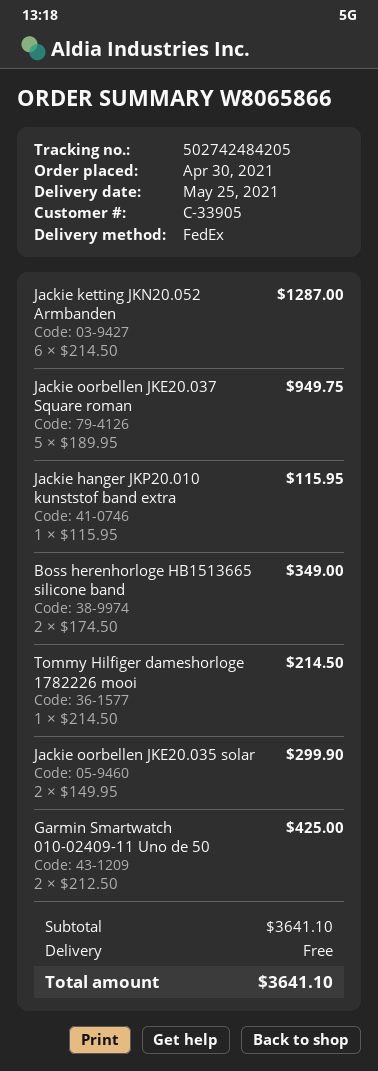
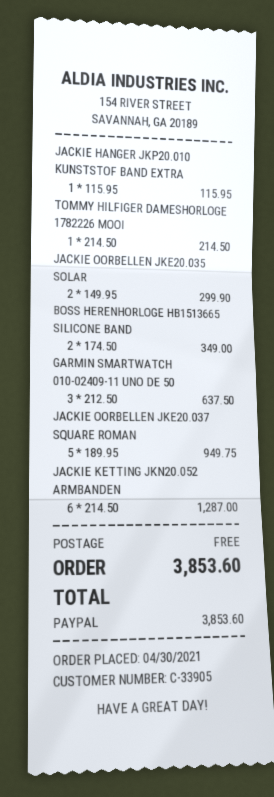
Garmin Smartwatch 010-02409-11 Uno de 50: 2 x 212.50 = 425.00 -> 3 x 212.50 = 637.50
total: 3641.10 -> 3853.60

